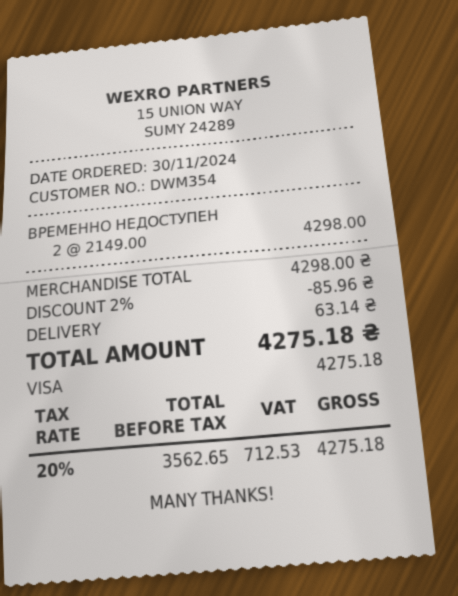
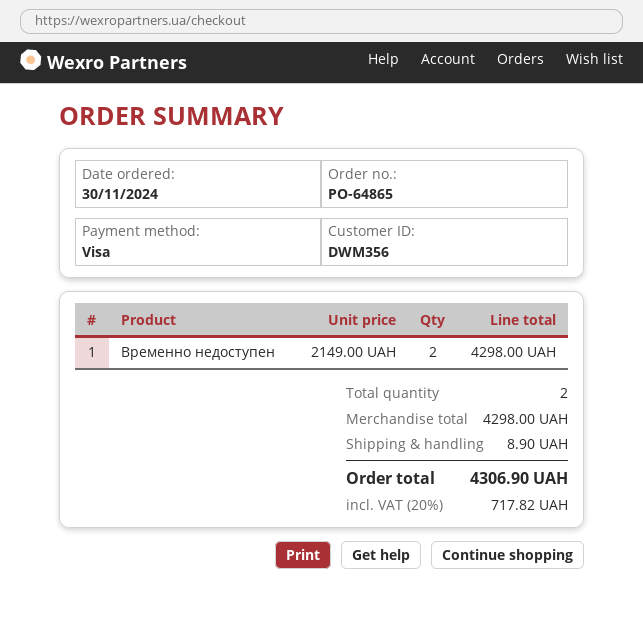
customer number: DWM354 -> DWM356
discount: 2% = 85.96 -> none
shipping: 63.14 -> 8.90
tax: 20% = 712.53 -> 20% = 717.82
total: 4275.18 -> 4306.90

